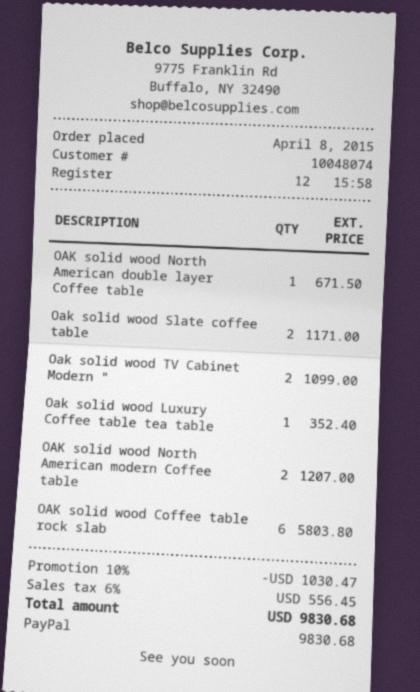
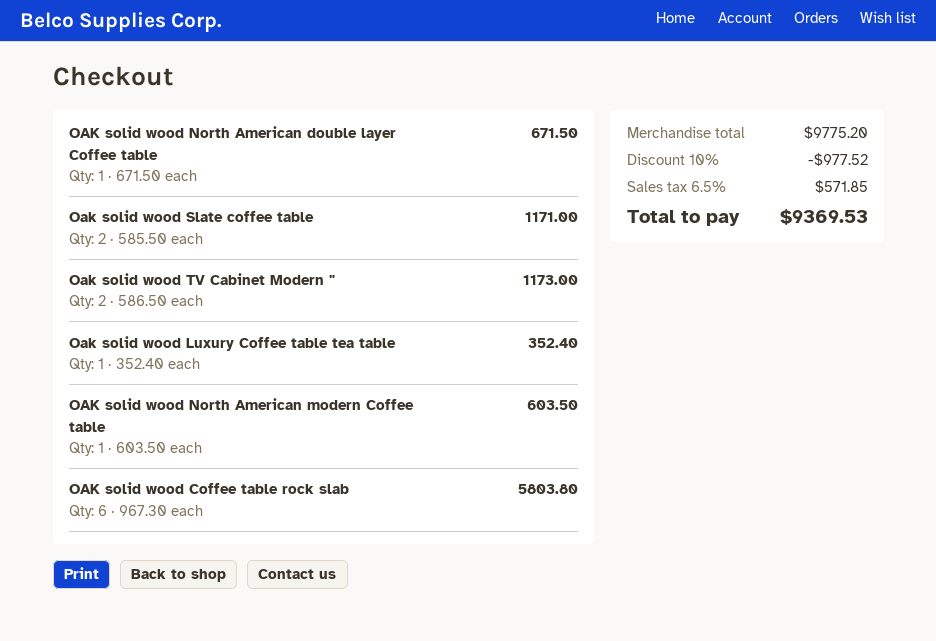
Oak solid wood TV Cabinet Modern ": 2 for 1099.00 -> 2 for 1173.00
OAK solid wood North American modern Coffee table: 2 for 1207.00 -> 1 for 603.50
discount: 10% = 1030.47 -> 10% = 977.52
tax: 6% = 556.45 -> 6.5% = 571.85
total: 9830.68 -> 9369.53

